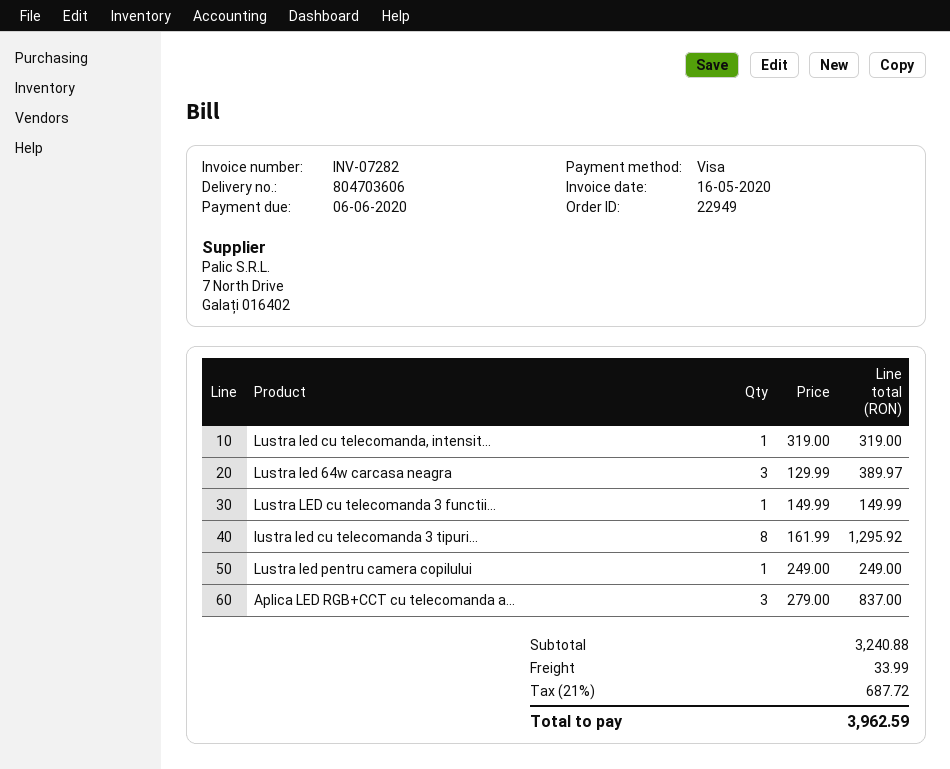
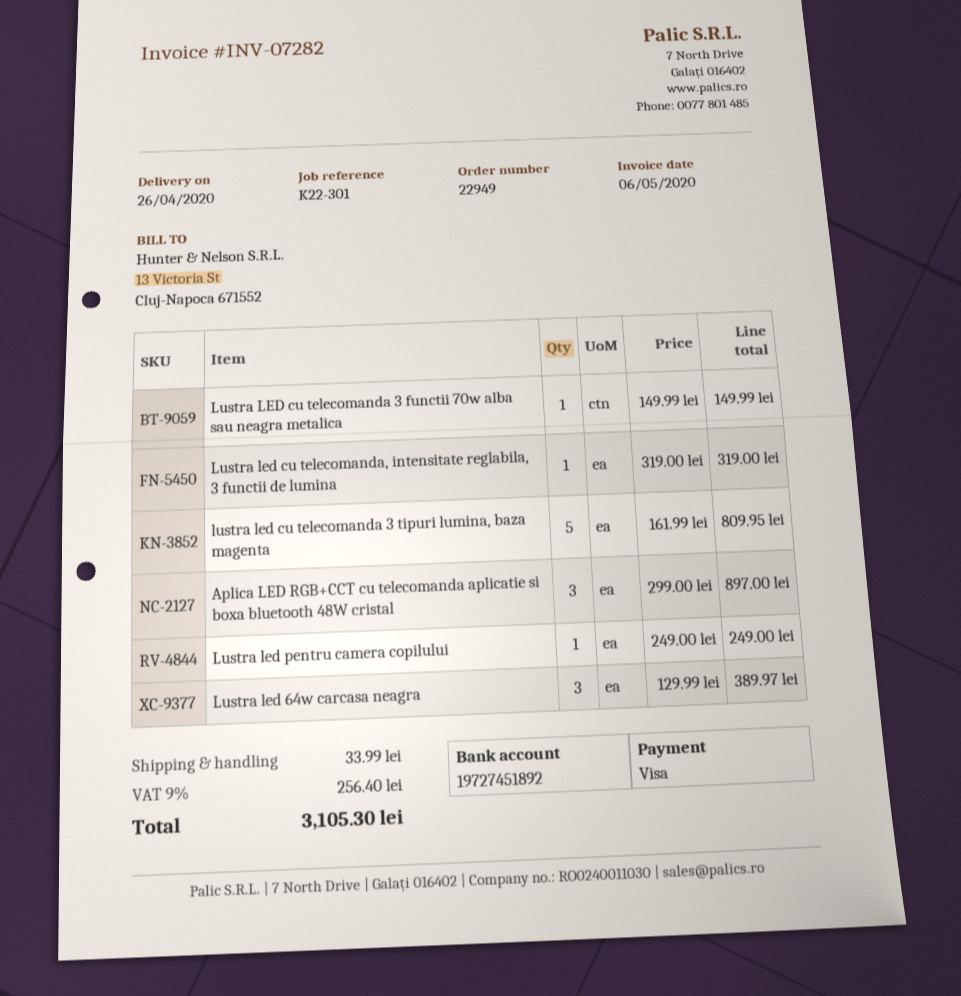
invoice date: 2020-05-16 -> 2020-05-06
lustra led cu telecomanda 3 tipuri...: 8 x 161.99 = 1295.92 -> 5 x 161.99 = 809.95
Aplica LED RGB+CCT cu telecomanda a...: 3 x 279.00 = 837.00 -> 3 x 299.00 = 897.00
tax: 21% = 687.72 -> 9% = 256.40
total: 3962.59 -> 3105.30

